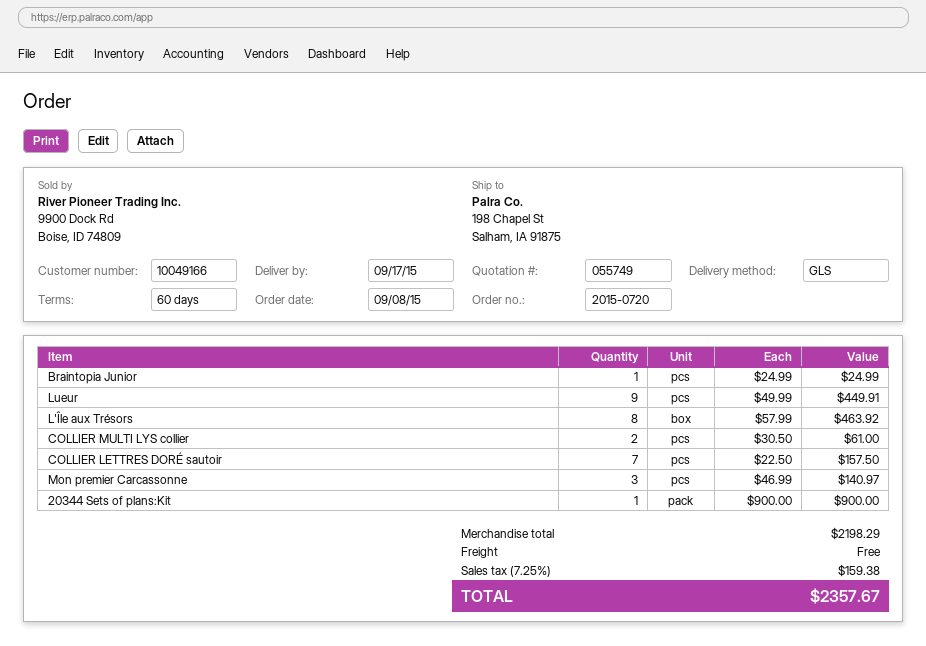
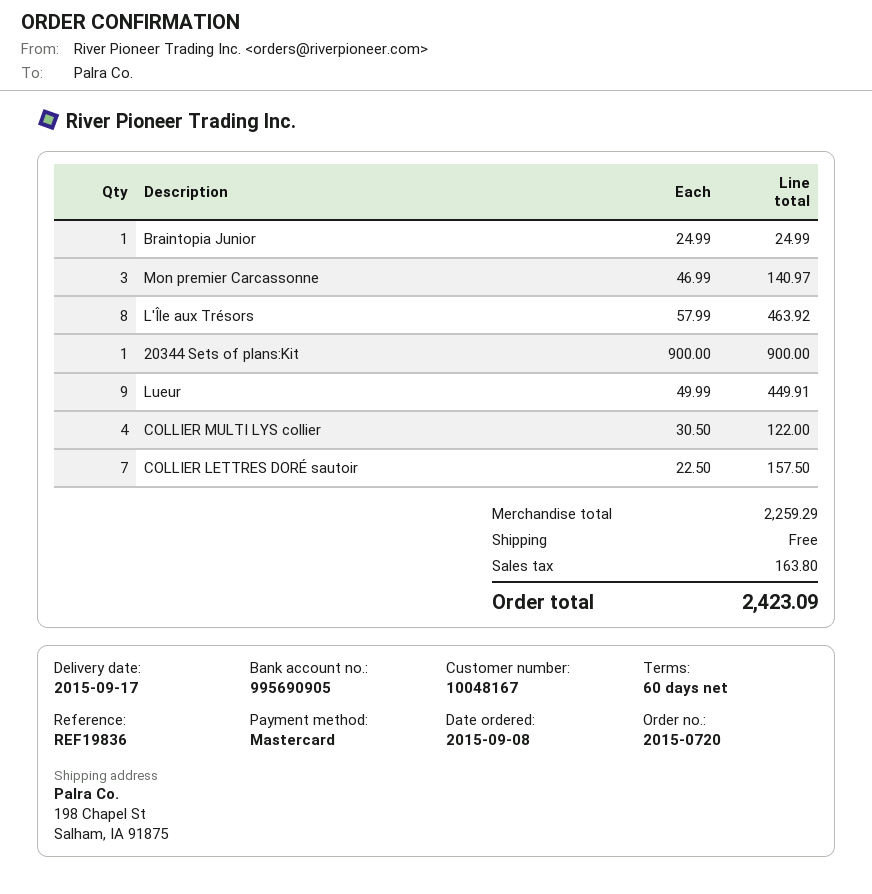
customer number: 10049166 -> 10048167
COLLIER MULTI LYS collier: 2 x 30.50 = 61.00 -> 4 x 30.50 = 122.00
subtotal: 2198.29 -> 2259.29
tax: 159.38 -> 163.80
total: 2357.67 -> 2423.09

